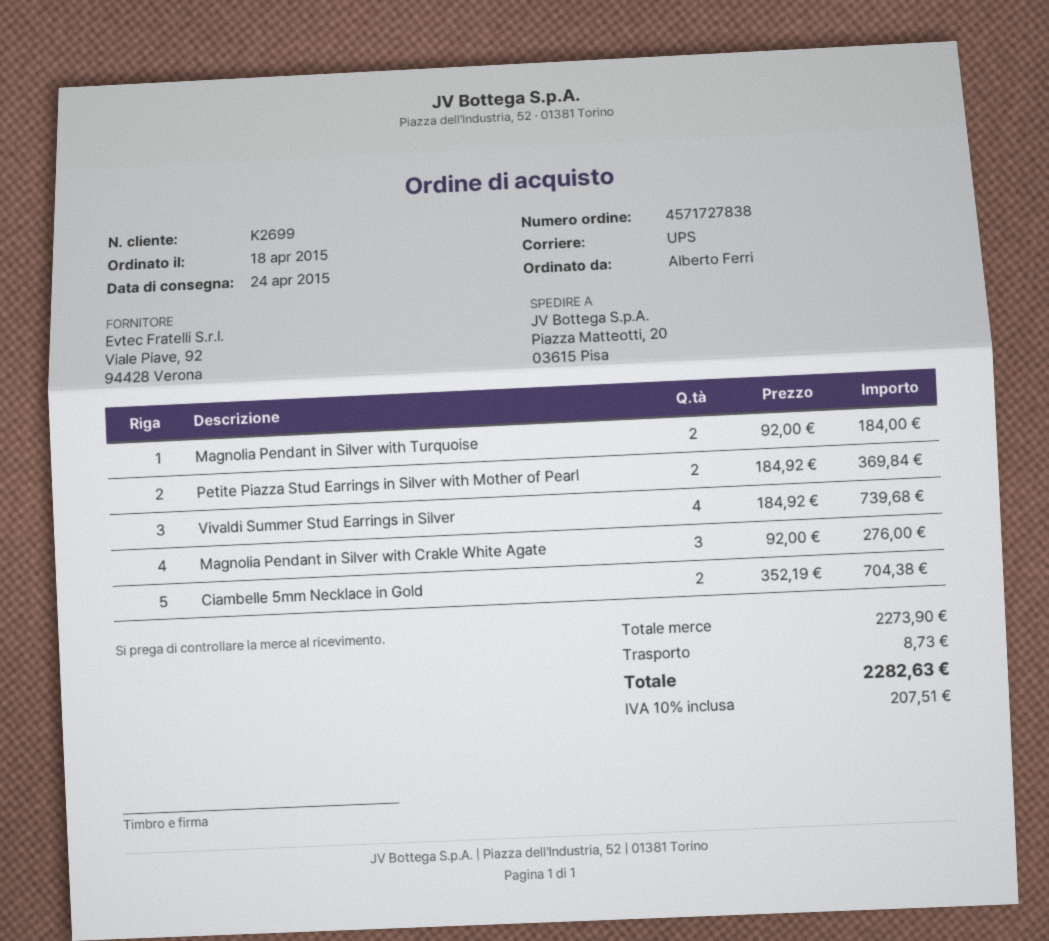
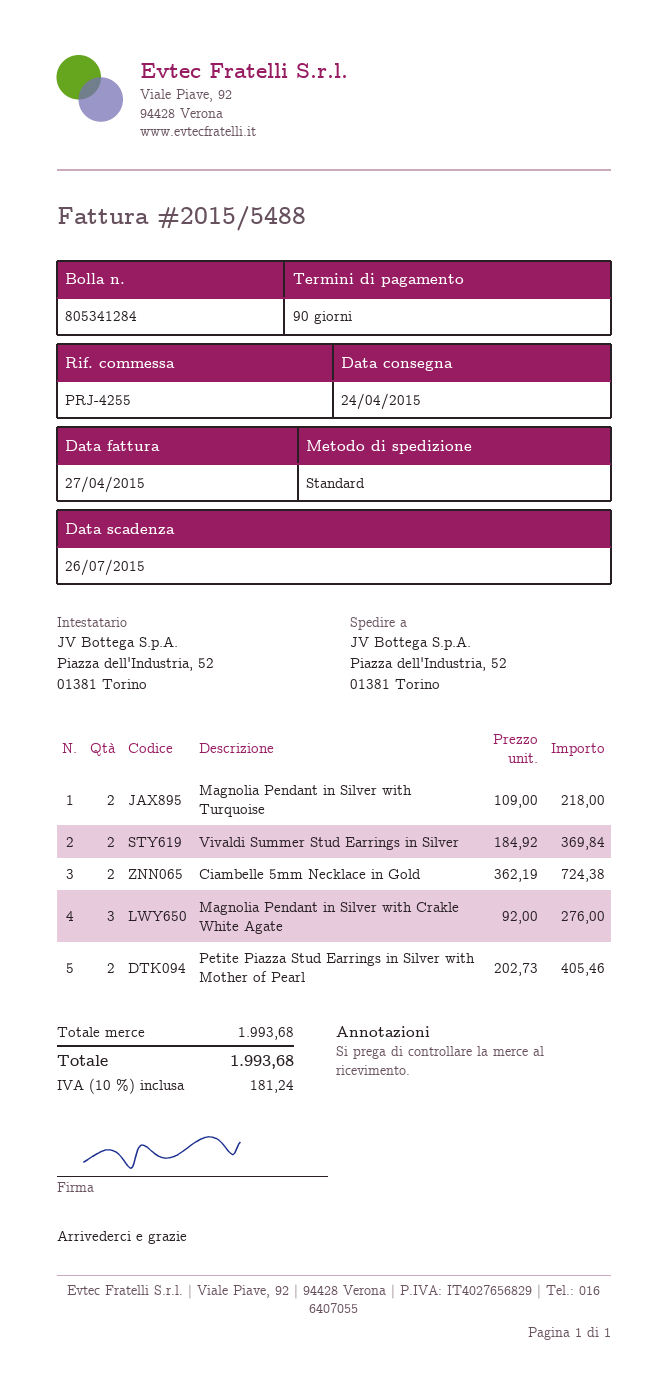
shipping method: UPS -> standard
ship to: Piazza Matteotti, 20, 03615 Pisa -> Piazza dell'Industria, 52, 01381 Torino
Magnolia Pendant in Silver with Turquoise: 2 x 92.00 = 184.00 -> 2 x 109.00 = 218.00
Petite Piazza Stud Earrings in Silver with Mother of Pearl: 2 x 184.92 = 369.84 -> 2 x 202.73 = 405.46
Vivaldi Summer Stud Earrings in Silver: 4 x 184.92 = 739.68 -> 2 x 184.92 = 369.84
Ciambelle 5mm Necklace in Gold: 2 x 352.19 = 704.38 -> 2 x 362.19 = 724.38
subtotal: 2273.90 -> 1993.68
shipping: 8.73 -> none
tax: 10% = 207.51 -> 10% = 181.24
total: 2282.63 -> 1993.68

